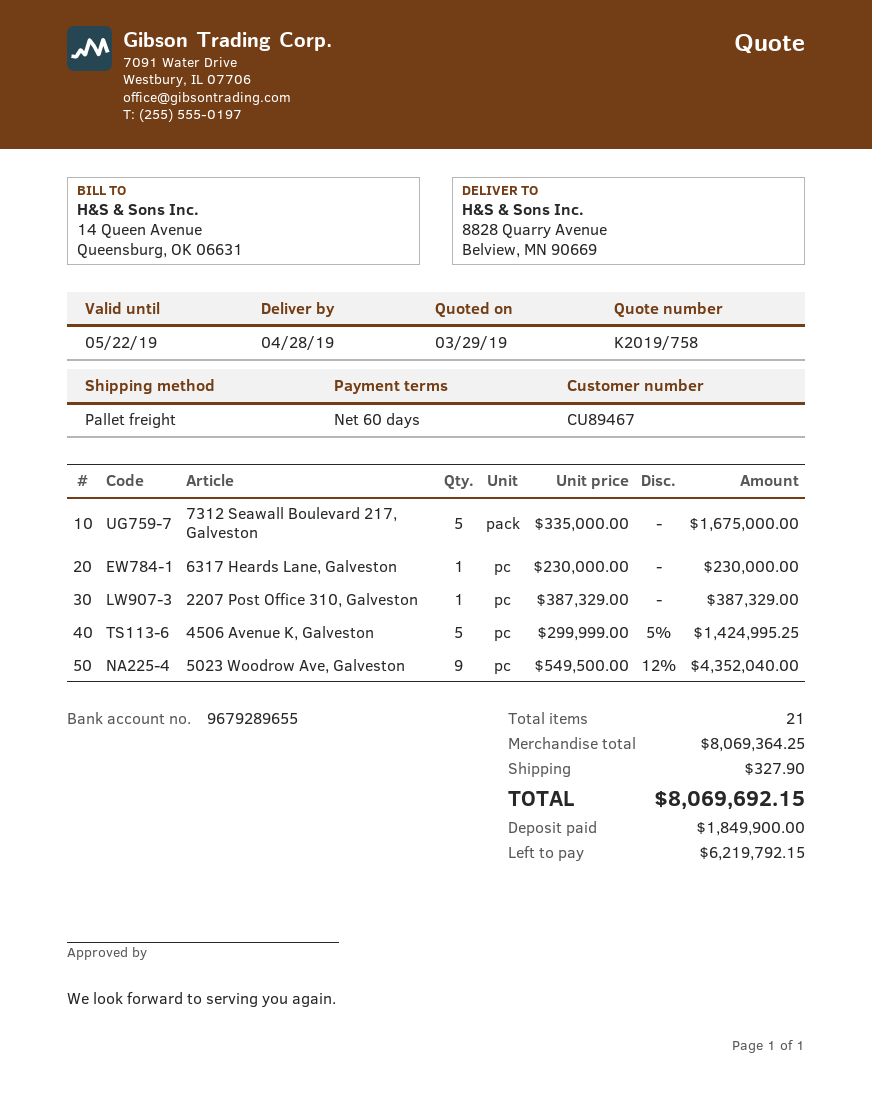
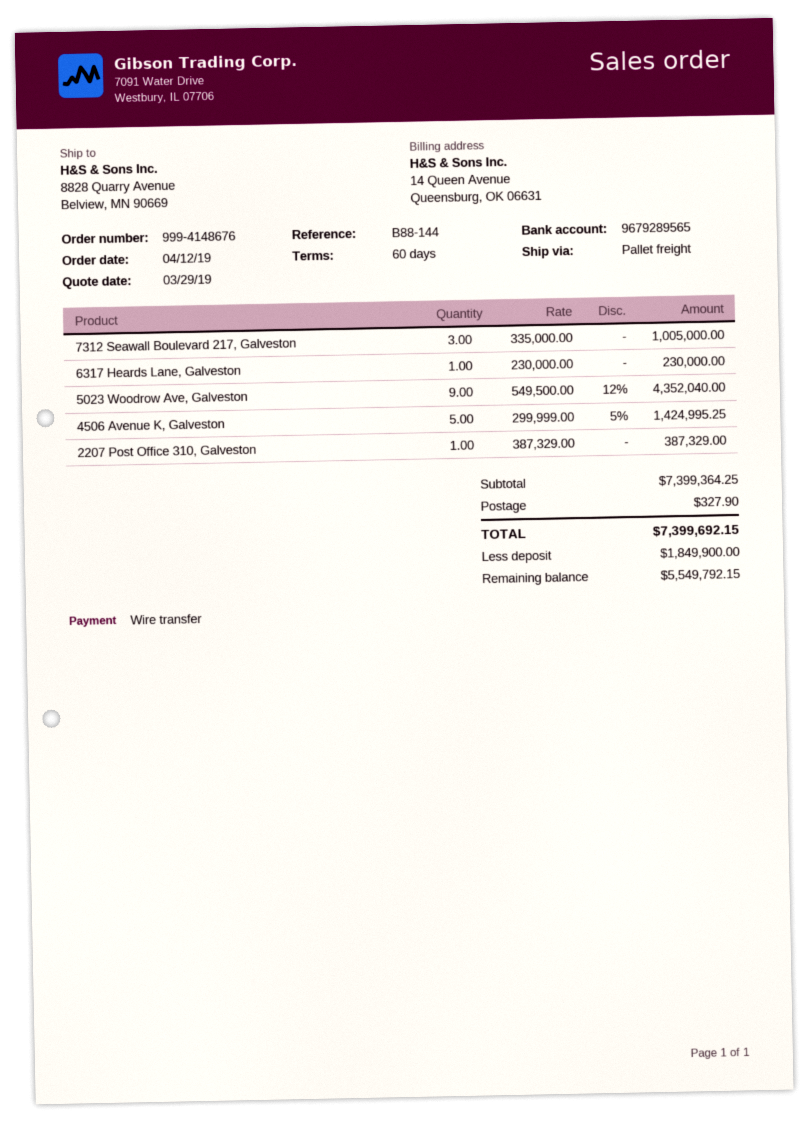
bank account: 9679289655 -> 9679289565
7312 Seawall Boulevard 217, Galveston: 5 x 335000.00 = 1675000.00 -> 3 x 335000.00 = 1005000.00
subtotal: 8069364.25 -> 7399364.25
total: 8069692.15 -> 7399692.15
balance: 6219792.15 -> 5549792.15

